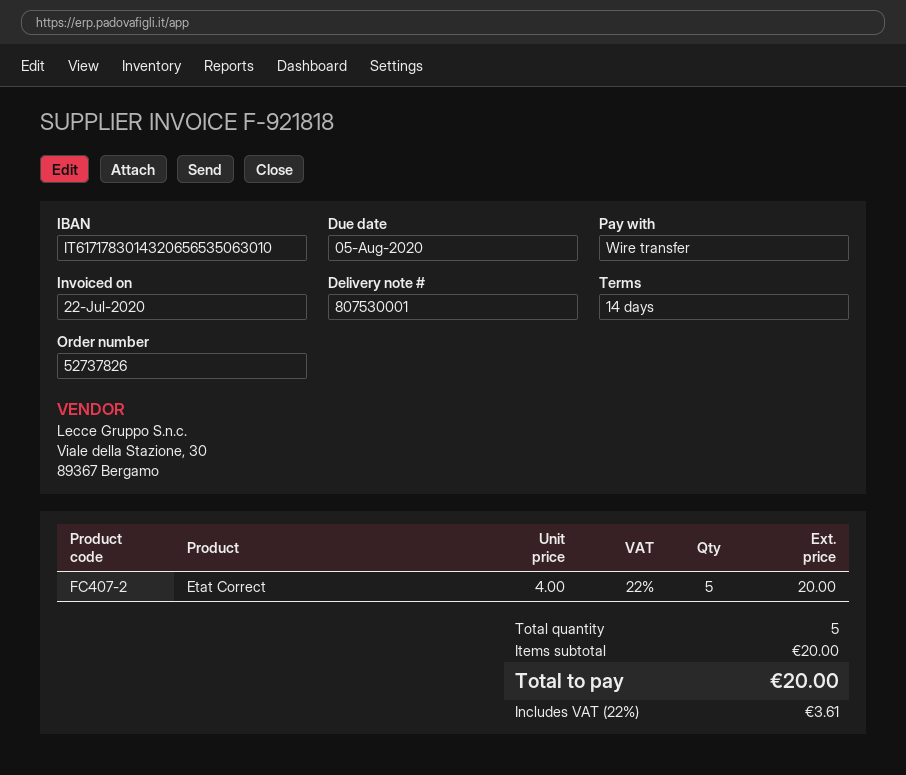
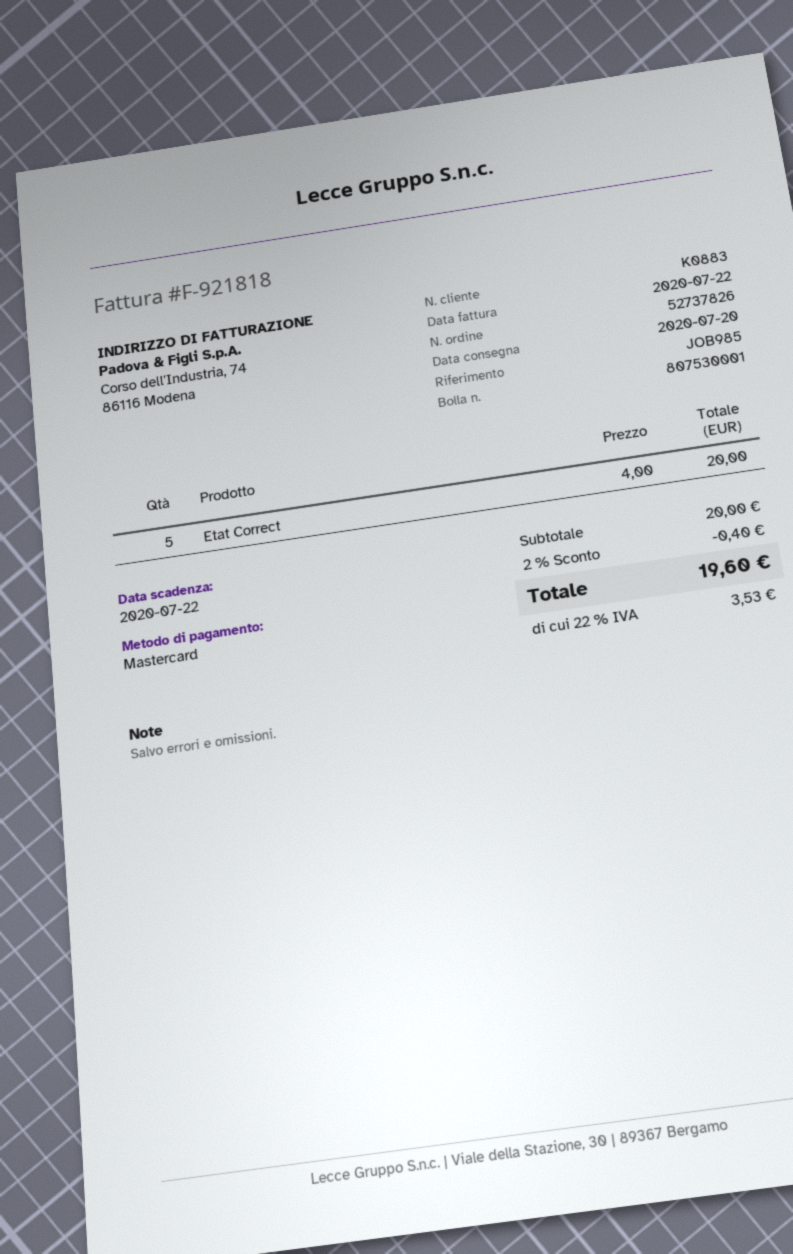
due date: 2020-08-05 -> 2020-07-22
payment method: bank transfer -> Mastercard
discount: none -> 2% = 0.40
tax: 22% = 3.61 -> 22% = 3.53
total: 20.00 -> 19.60

